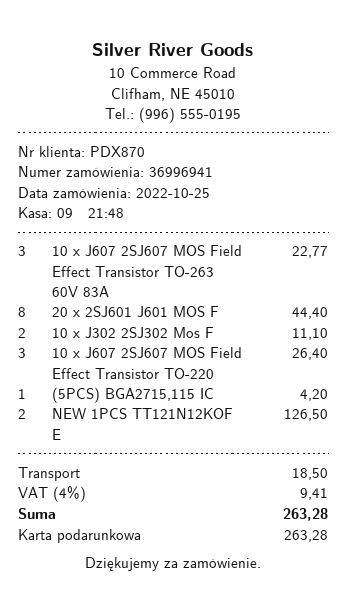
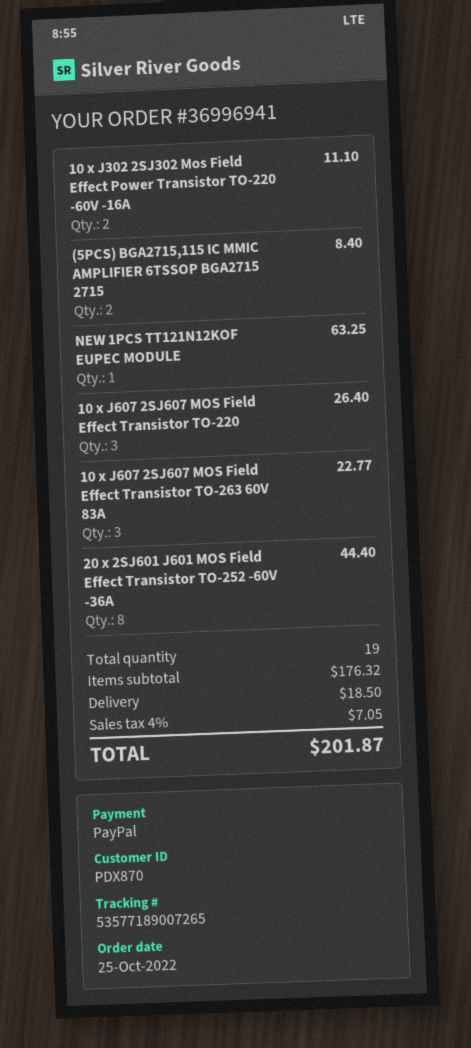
payment method: gift card -> PayPal
(5PCS) BGA2715,115 IC: 1 for 4.20 -> 2 for 8.40
NEW 1PCS TT121N12KOF E: 2 for 126.50 -> 1 for 63.25
tax: 4% = 9.41 -> 4% = 7.05
total: 263.28 -> 201.87

